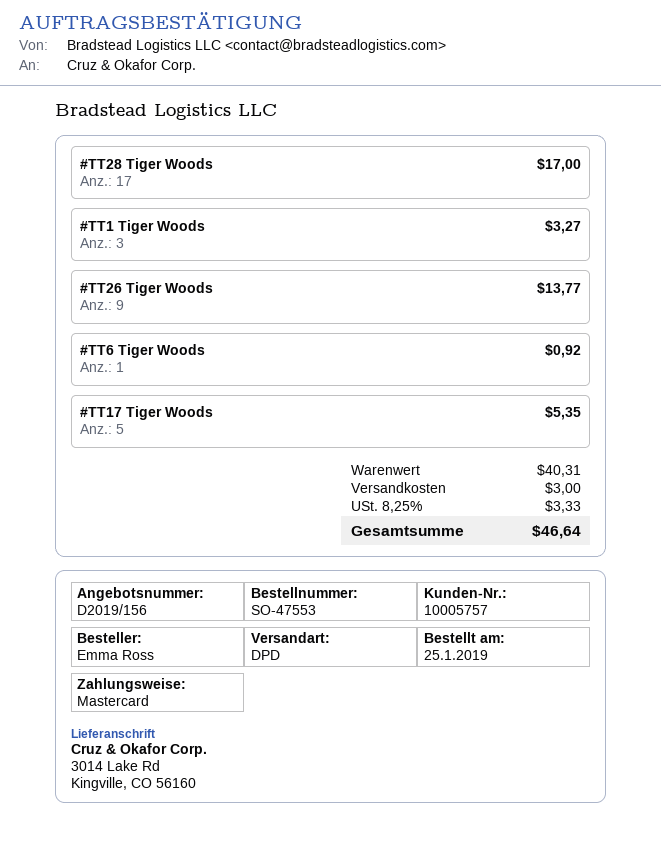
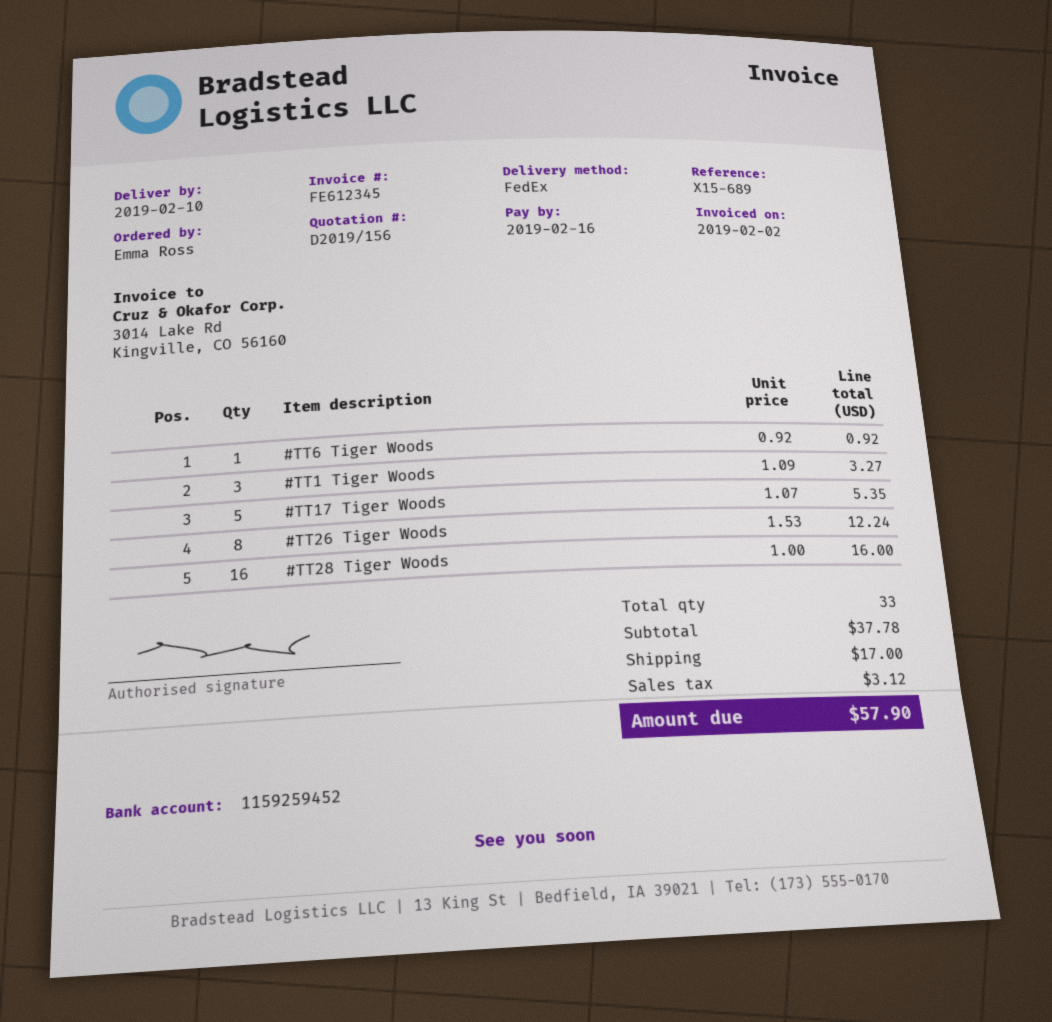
shipping method: DPD -> FedEx
#TT28 Tiger Woods: 17 for 17.00 -> 16 for 16.00
#TT26 Tiger Woods: 9 for 13.77 -> 8 for 12.24
subtotal: 40.31 -> 37.78
shipping: 3.00 -> 17.00
tax: 3.33 -> 3.12
total: 46.64 -> 57.90

